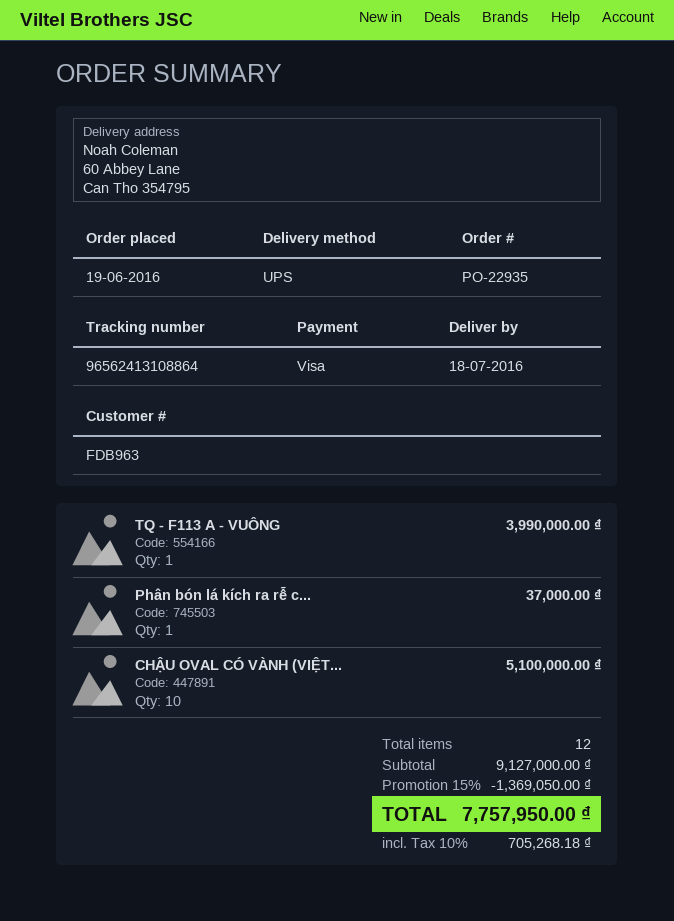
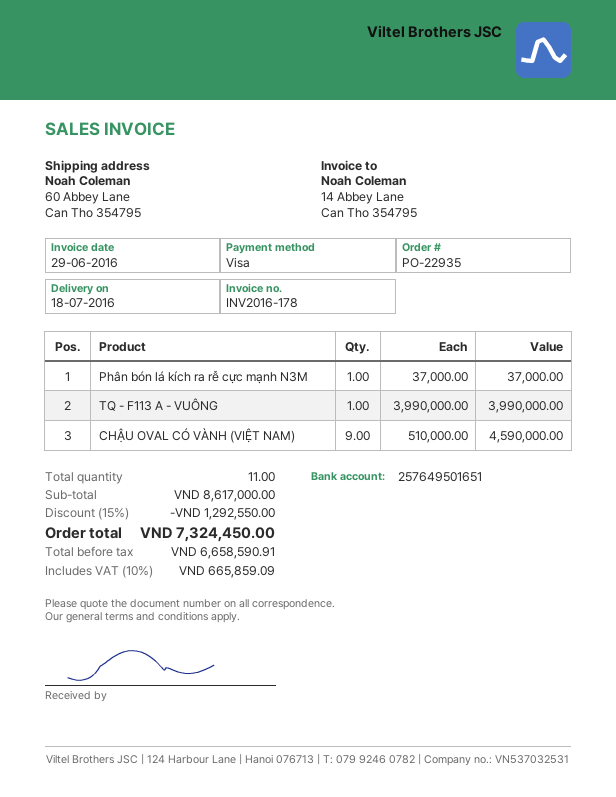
CHẬU OVAL CÓ VÀNH (VIỆT...: 10 for 5100000.00 -> 9 for 4590000.00
total quantity: 12 -> 11
subtotal: 9127000.00 -> 8617000.00
discount: 15% = 1369050.00 -> 15% = 1292550.00
tax: 10% = 705268.18 -> 10% = 665859.09
total: 7757950.00 -> 7324450.00

